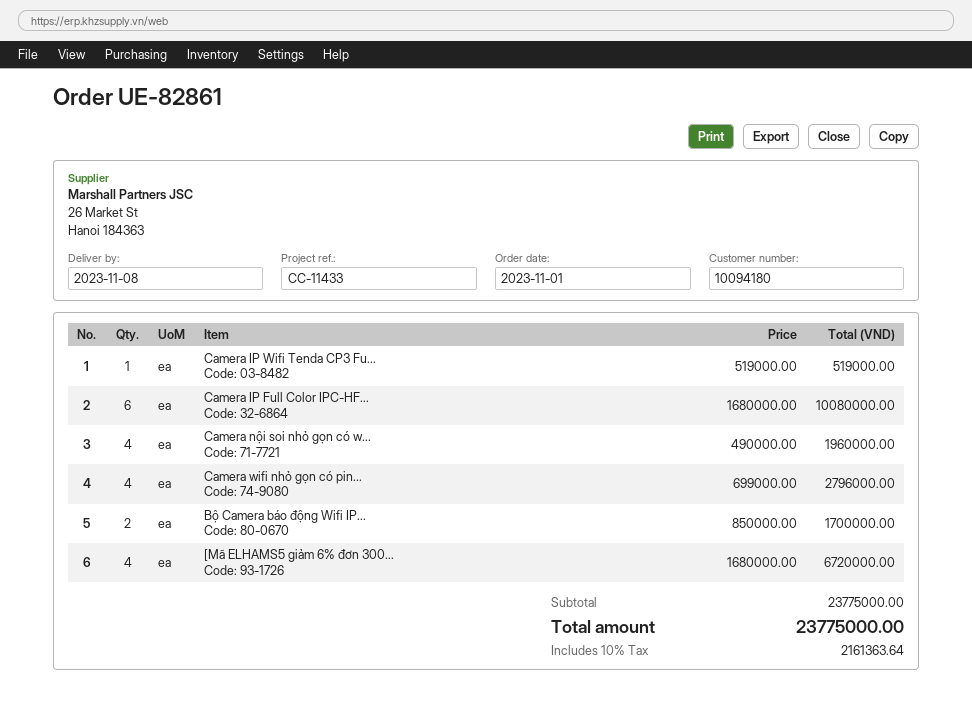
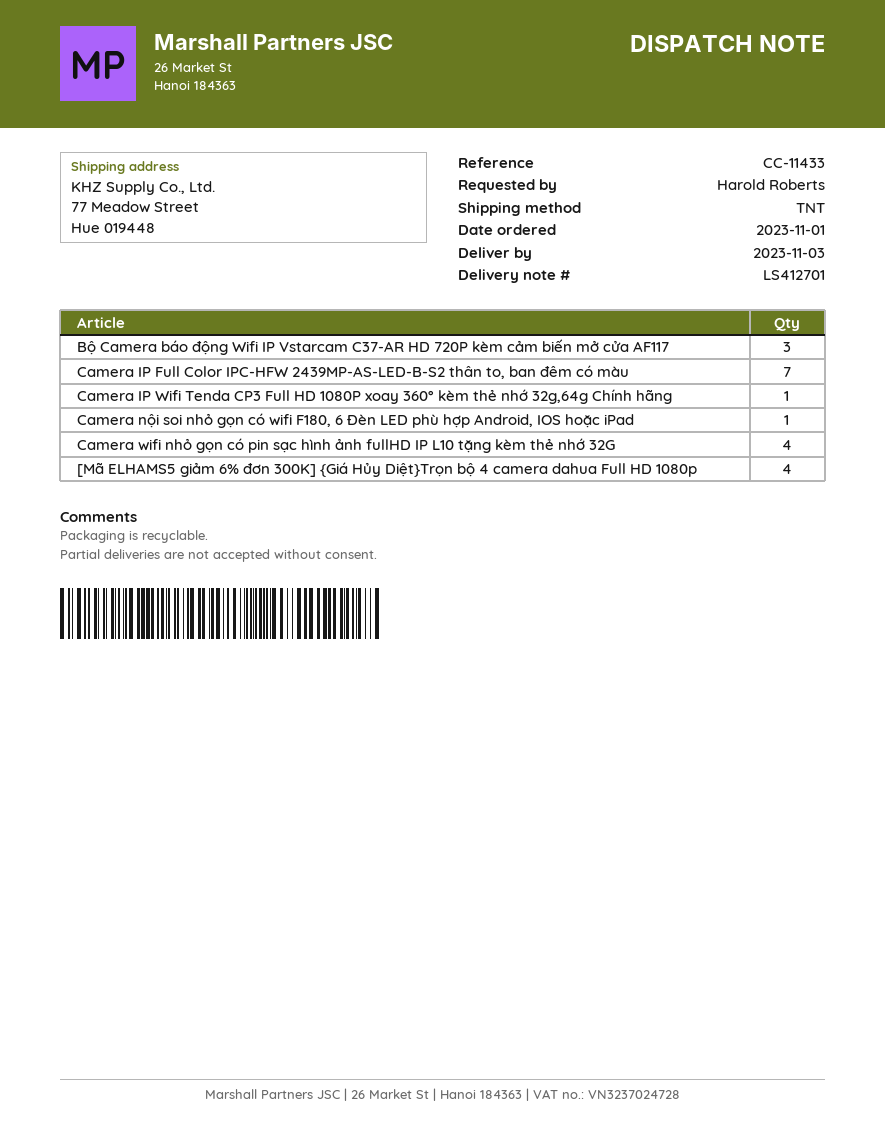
delivery date: 2023-11-08 -> 2023-11-03
Camera IP Full Color IPC-HF...: 6 -> 7
Camera nội soi nhỏ gọn có w...: 4 -> 1
Bộ Camera báo động Wifi IP...: 2 -> 3

